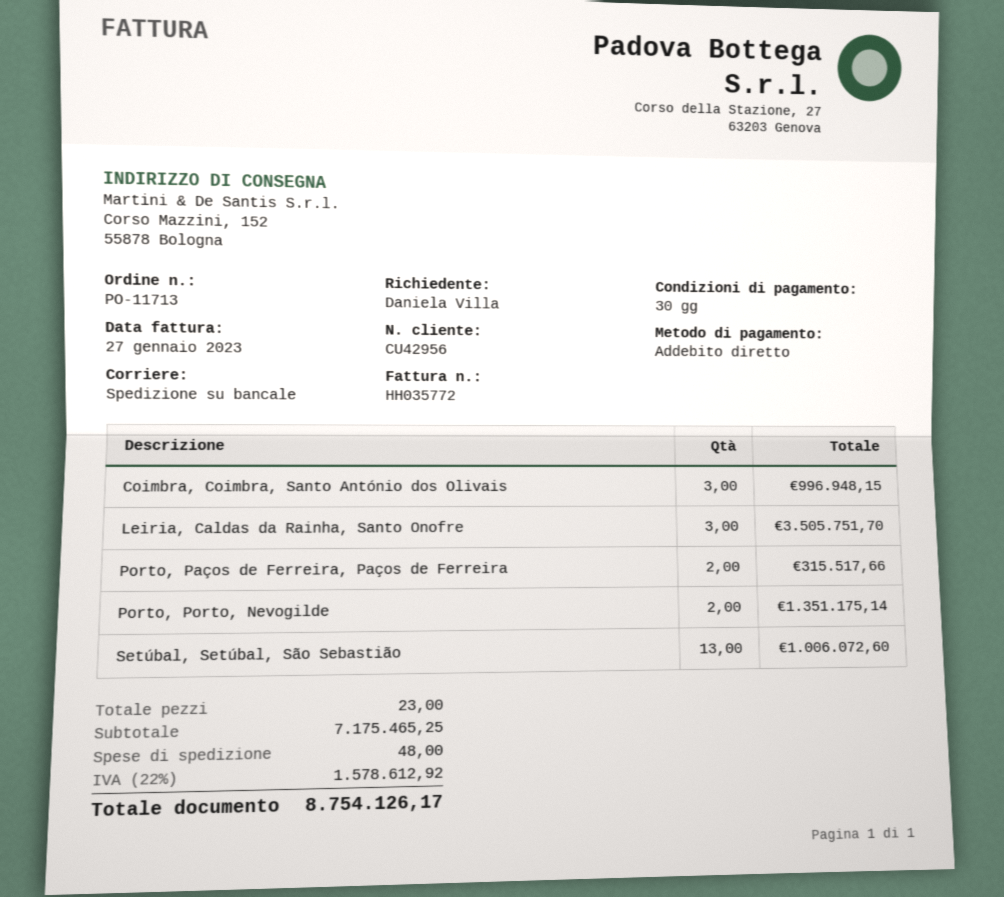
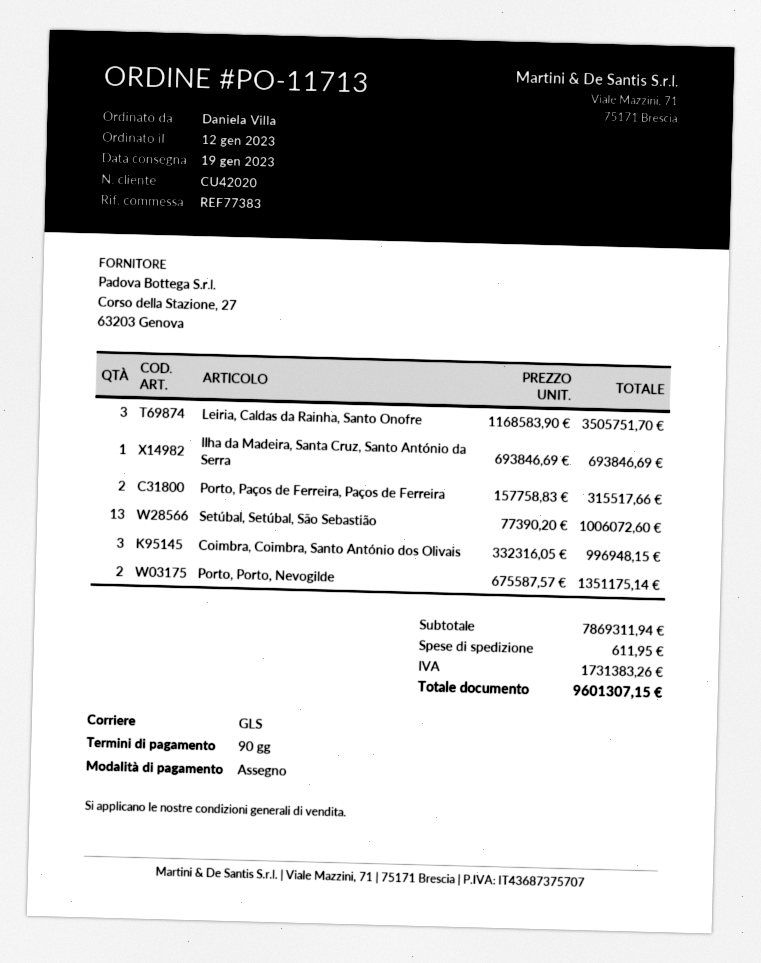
payment terms: 30 days -> 90 days
customer number: CU42956 -> CU42020
payment method: direct debit -> cheque
shipping method: pallet freight -> GLS
Ilha da Madeira, Santa Cruz, Santo António da Serra: none -> 1 for 693846.69
subtotal: 7175465.25 -> 7869311.94
shipping: 48.00 -> 611.95
tax: 1578612.92 -> 1731383.26
total: 8754126.17 -> 9601307.15

